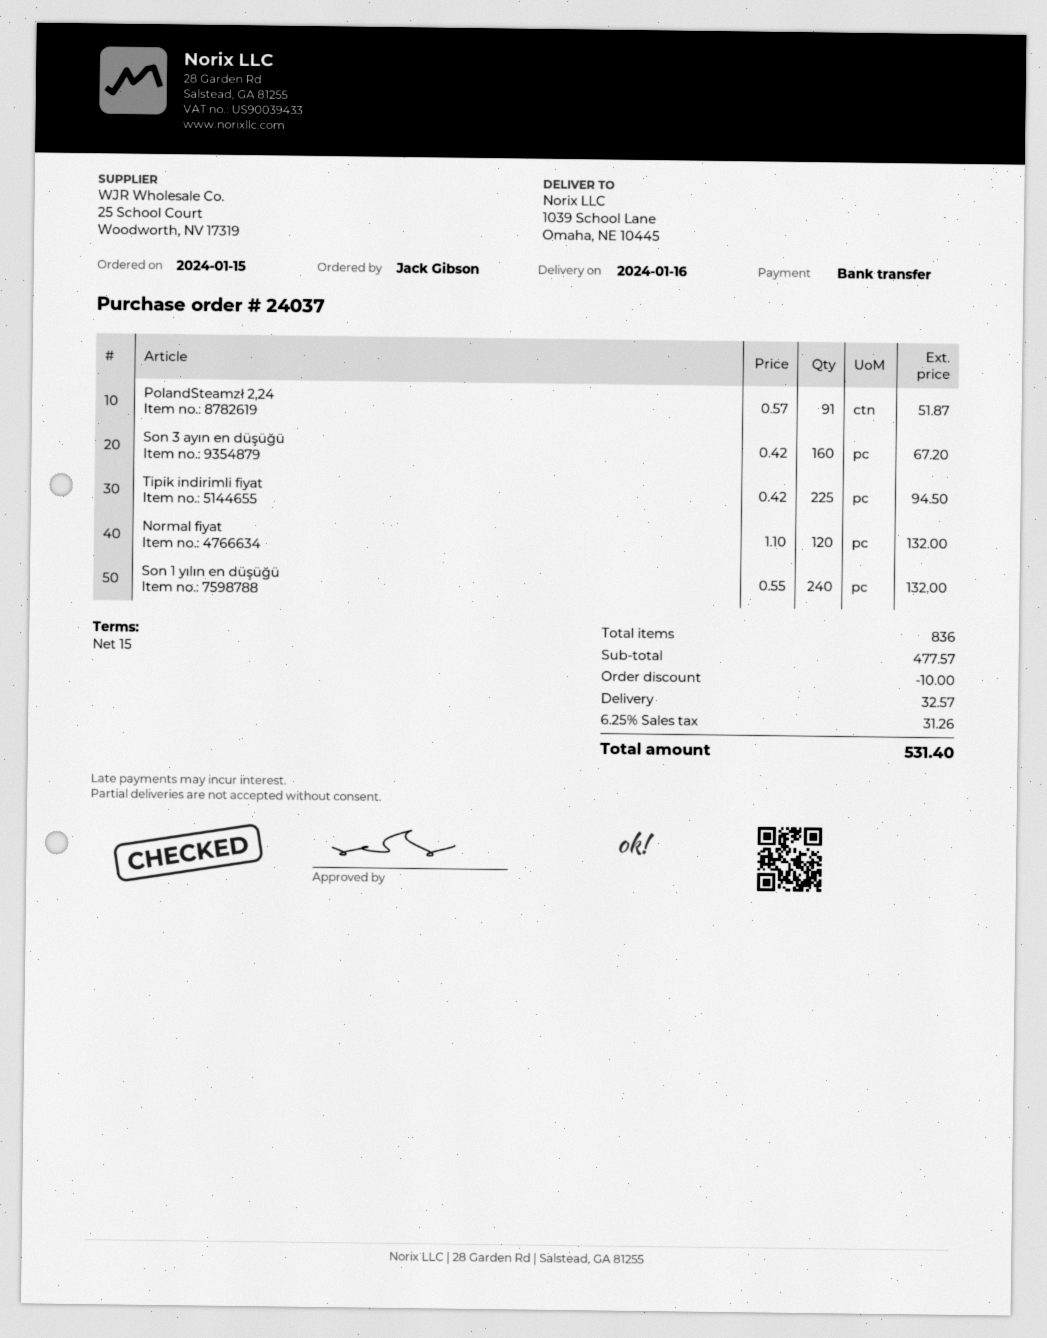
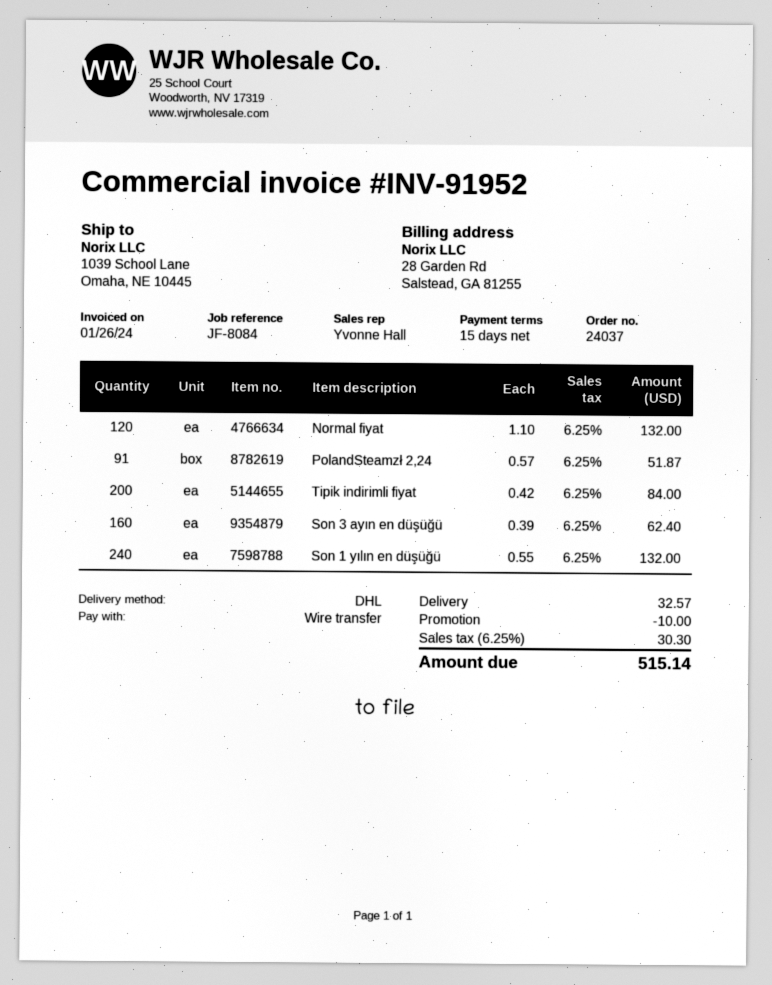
Son 3 ayın en düşüğü: 160 x 0.42 = 67.20 -> 160 x 0.39 = 62.40
Tipik indirimli fiyat: 225 x 0.42 = 94.50 -> 200 x 0.42 = 84.00
tax: 6.25% = 31.26 -> 6.25% = 30.30
total: 531.40 -> 515.14

